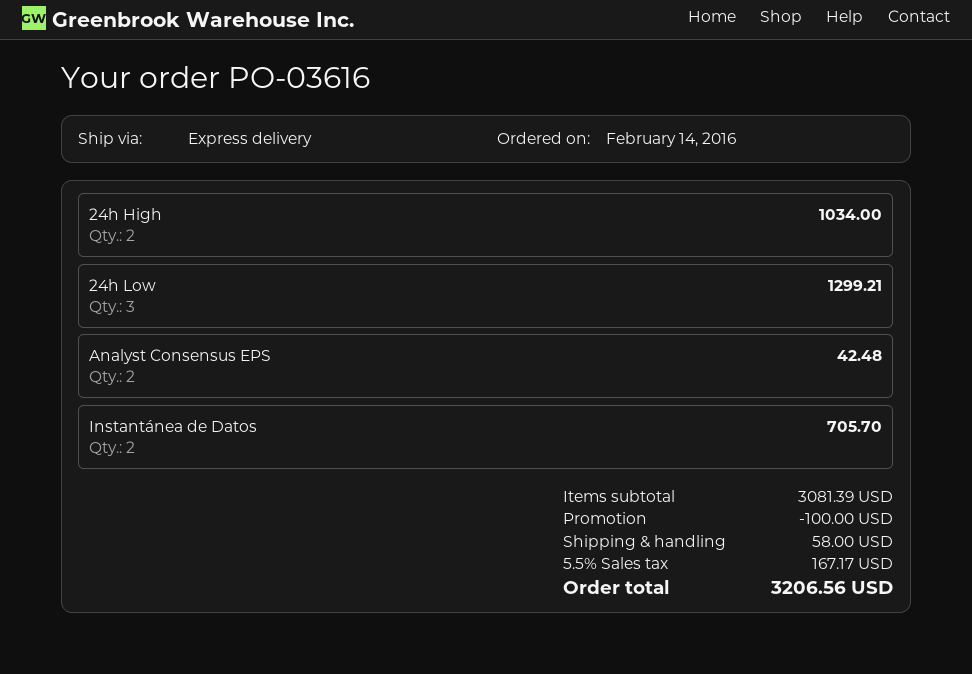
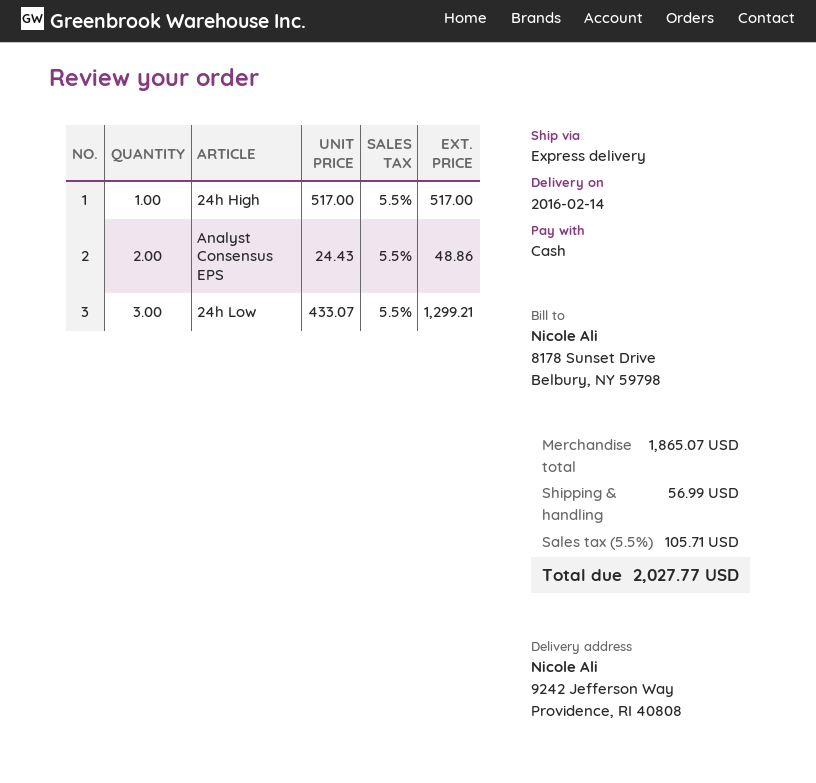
24h High: 2 for 1034.00 -> 1 for 517.00
Analyst Consensus EPS: 2 for 42.48 -> 2 for 48.86
Instantánea de Datos: 2 for 705.70 -> none
subtotal: 3081.39 -> 1865.07
discount: 100.00 -> none
shipping: 58.00 -> 56.99
tax: 5.5% = 167.17 -> 5.5% = 105.71
total: 3206.56 -> 2027.77

